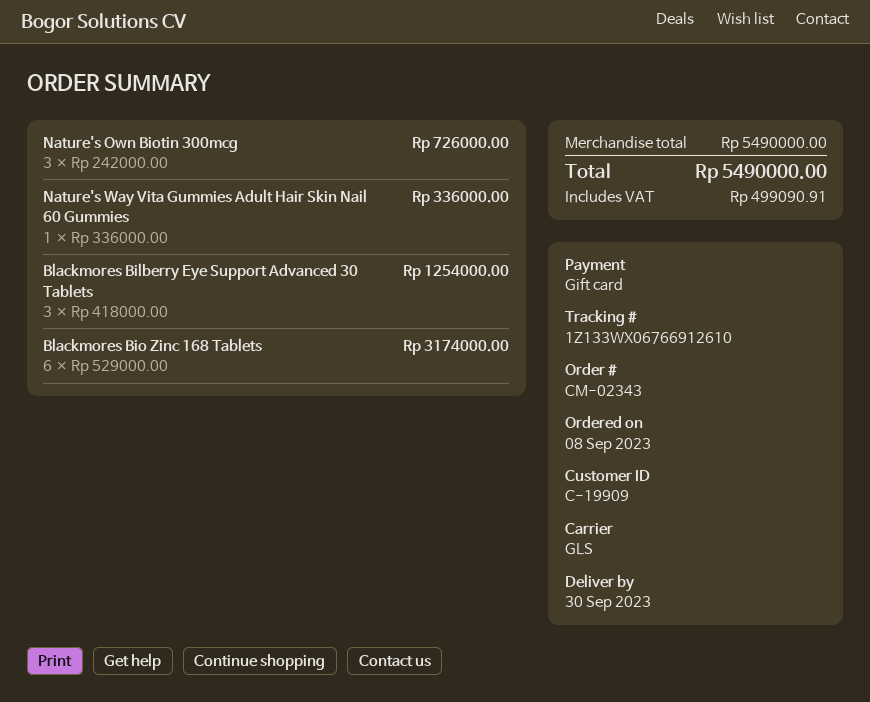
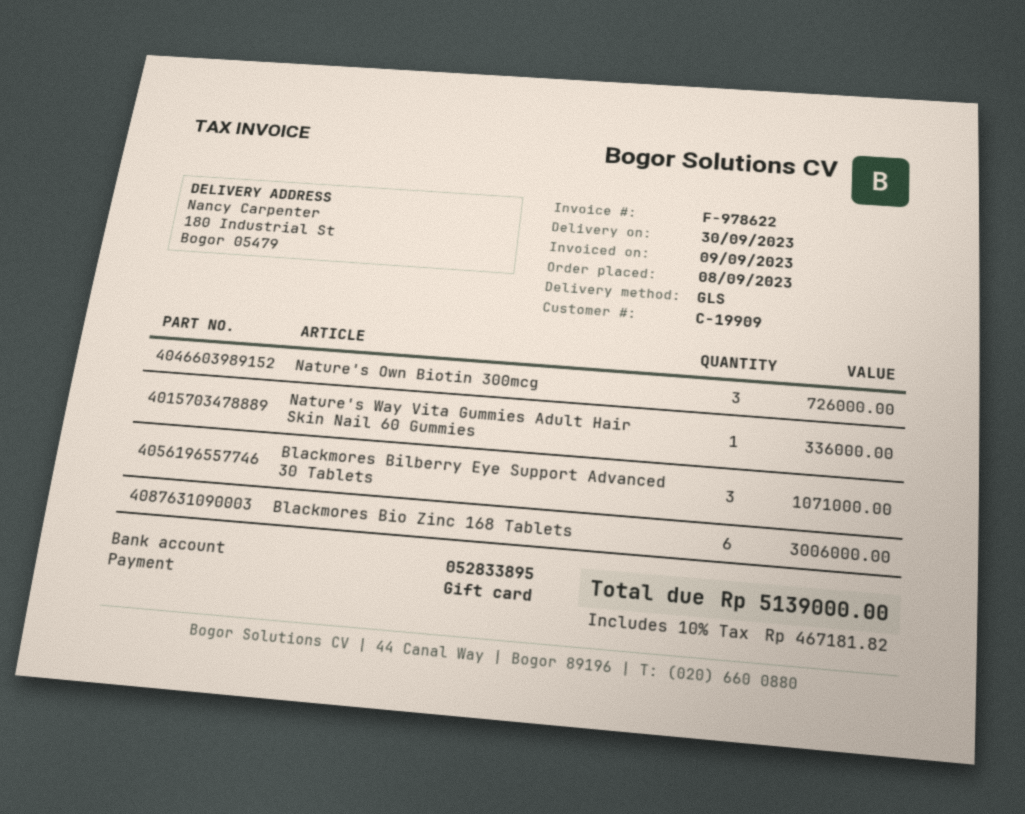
Blackmores Bilberry Eye Support Advanced 30 Tablets: 3 for 1254000.00 -> 3 for 1071000.00
Blackmores Bio Zinc 168 Tablets: 6 for 3174000.00 -> 6 for 3006000.00
tax: 499090.91 -> 467181.82
total: 5490000.00 -> 5139000.00

